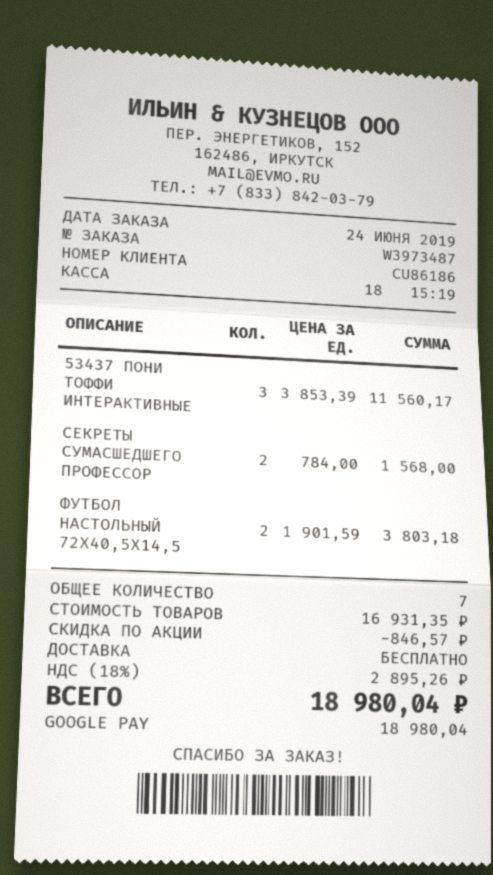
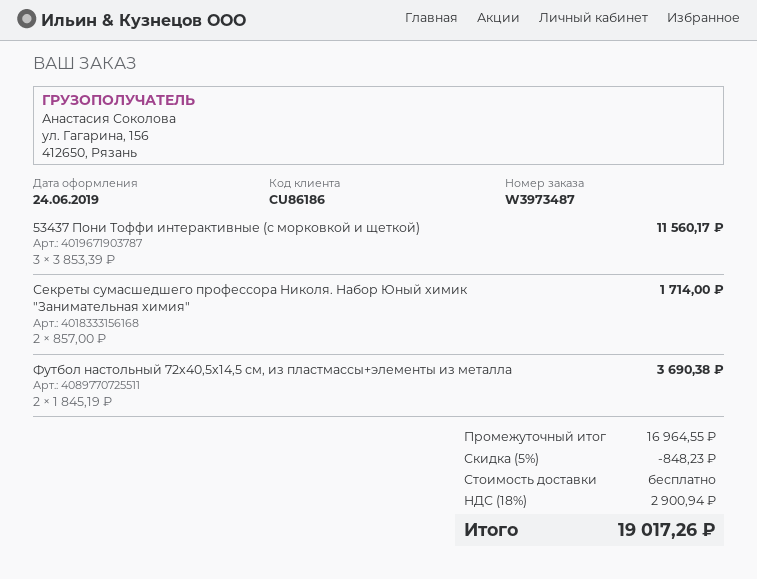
СЕКРЕТЫ СУМАСШЕДШЕГО ПРОФЕССОР: 2 x 784.00 = 1568.00 -> 2 x 857.00 = 1714.00
ФУТБОЛ НАСТОЛЬНЫЙ 72Х40,5Х14,5: 2 x 1901.59 = 3803.18 -> 2 x 1845.19 = 3690.38
subtotal: 16931.35 -> 16964.55
discount: 846.57 -> 848.23
tax: 18% = 2895.26 -> 18% = 2900.94
total: 18980.04 -> 19017.26

